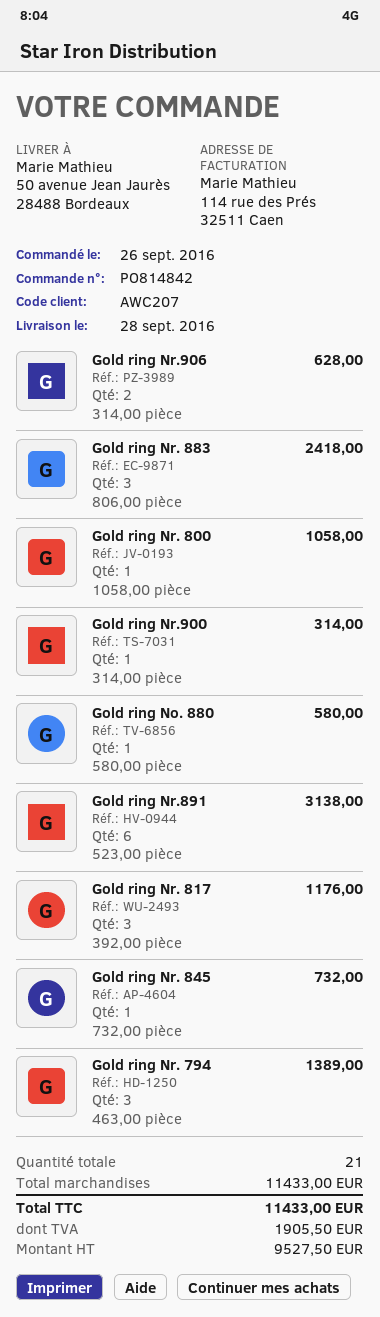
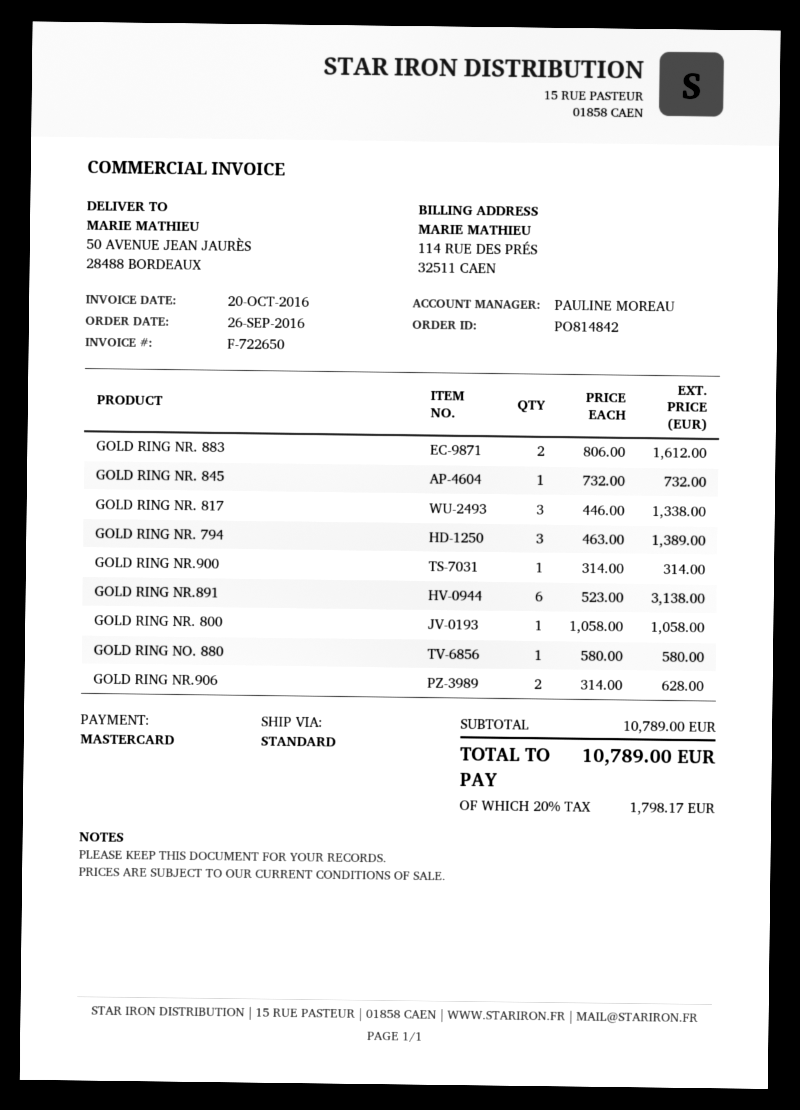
Gold ring Nr. 883: 3 x 806.00 = 2418.00 -> 2 x 806.00 = 1612.00
Gold ring Nr. 817: 3 x 392.00 = 1176.00 -> 3 x 446.00 = 1338.00
subtotal: 11433.00 -> 10789.00
tax: 1905.50 -> 1798.17
total: 11433.00 -> 10789.00

